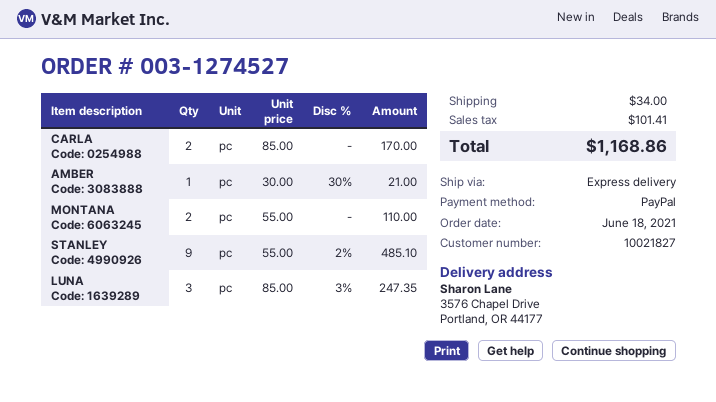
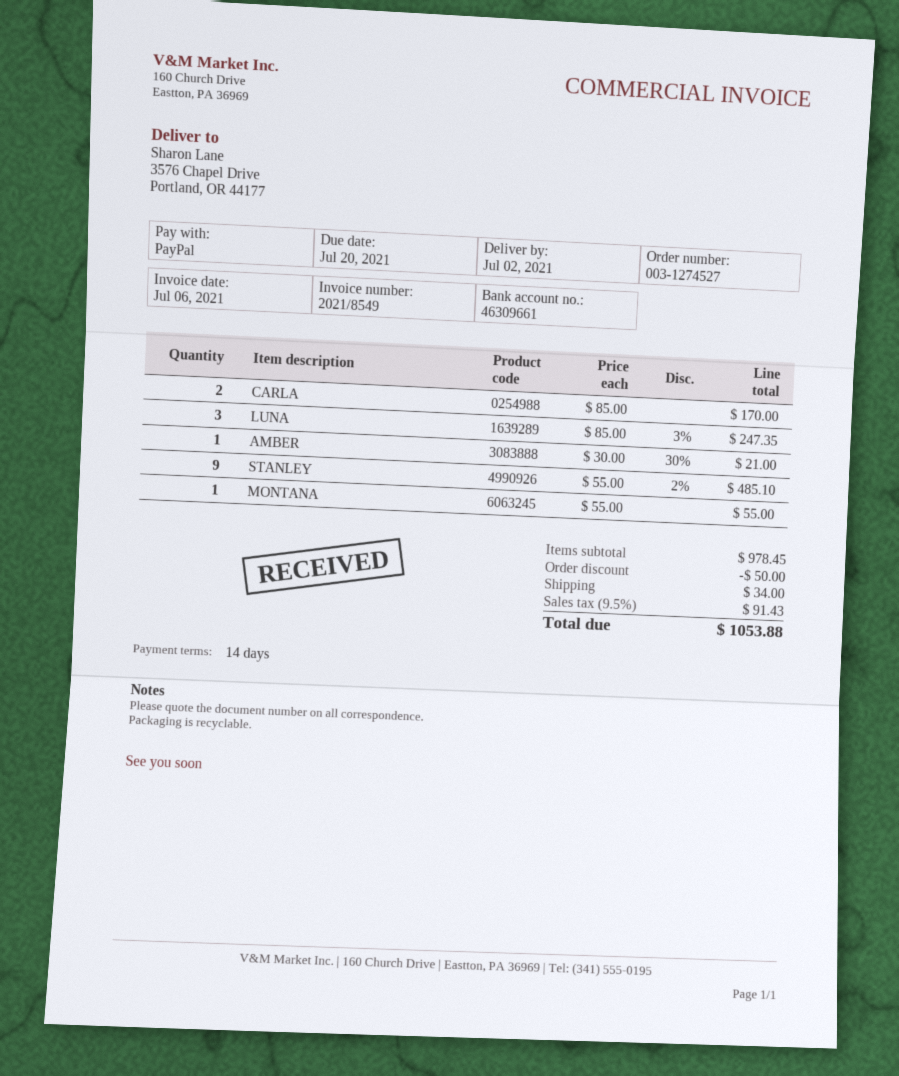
MONTANA: 2 x 55.00 = 110.00 -> 1 x 55.00 = 55.00
discount: none -> 50.00
tax: 101.41 -> 91.43
total: 1168.86 -> 1053.88

